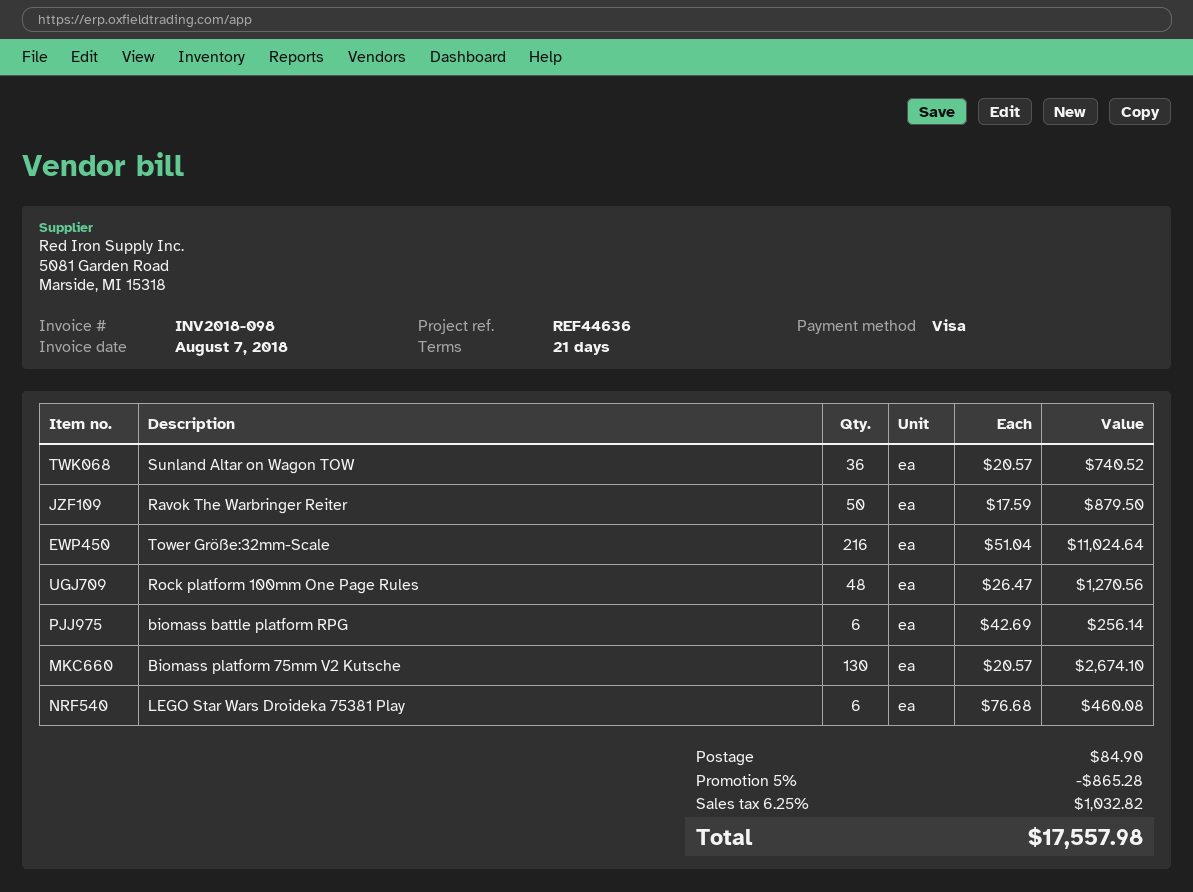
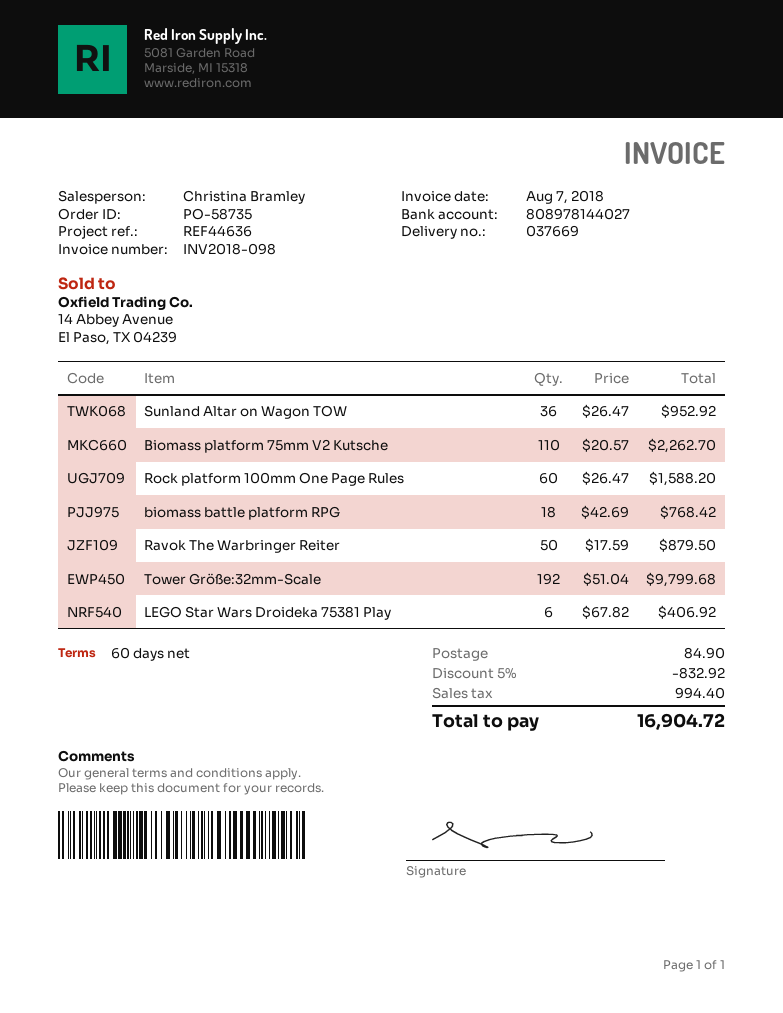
payment terms: 21 days -> 60 days
Sunland Altar on Wagon TOW: 36 x 20.57 = 740.52 -> 36 x 26.47 = 952.92
Tower Größe:32mm-Scale: 216 x 51.04 = 11024.64 -> 192 x 51.04 = 9799.68
Rock platform 100mm One Page Rules: 48 x 26.47 = 1270.56 -> 60 x 26.47 = 1588.20
biomass battle platform RPG: 6 x 42.69 = 256.14 -> 18 x 42.69 = 768.42
Biomass platform 75mm V2 Kutsche: 130 x 20.57 = 2674.10 -> 110 x 20.57 = 2262.70
LEGO Star Wars Droideka 75381 Play: 6 x 76.68 = 460.08 -> 6 x 67.82 = 406.92
discount: 5% = 865.28 -> 5% = 832.92
tax: 1032.82 -> 994.40
total: 17557.98 -> 16904.72

